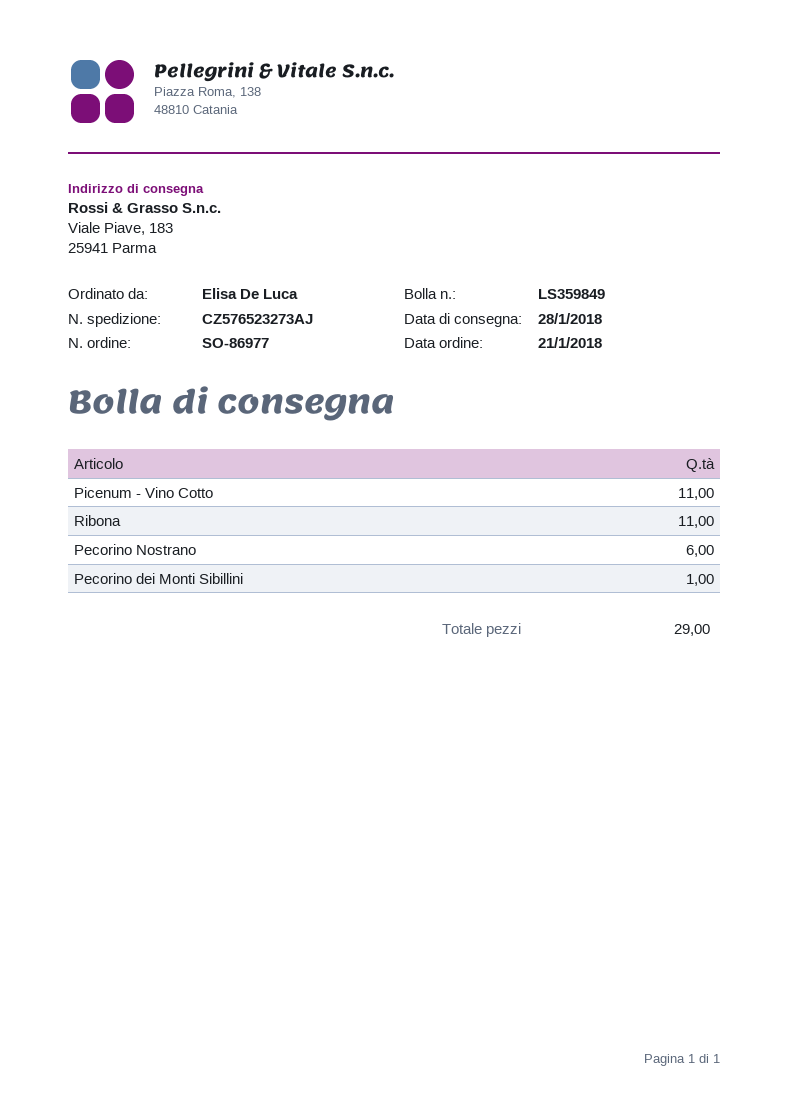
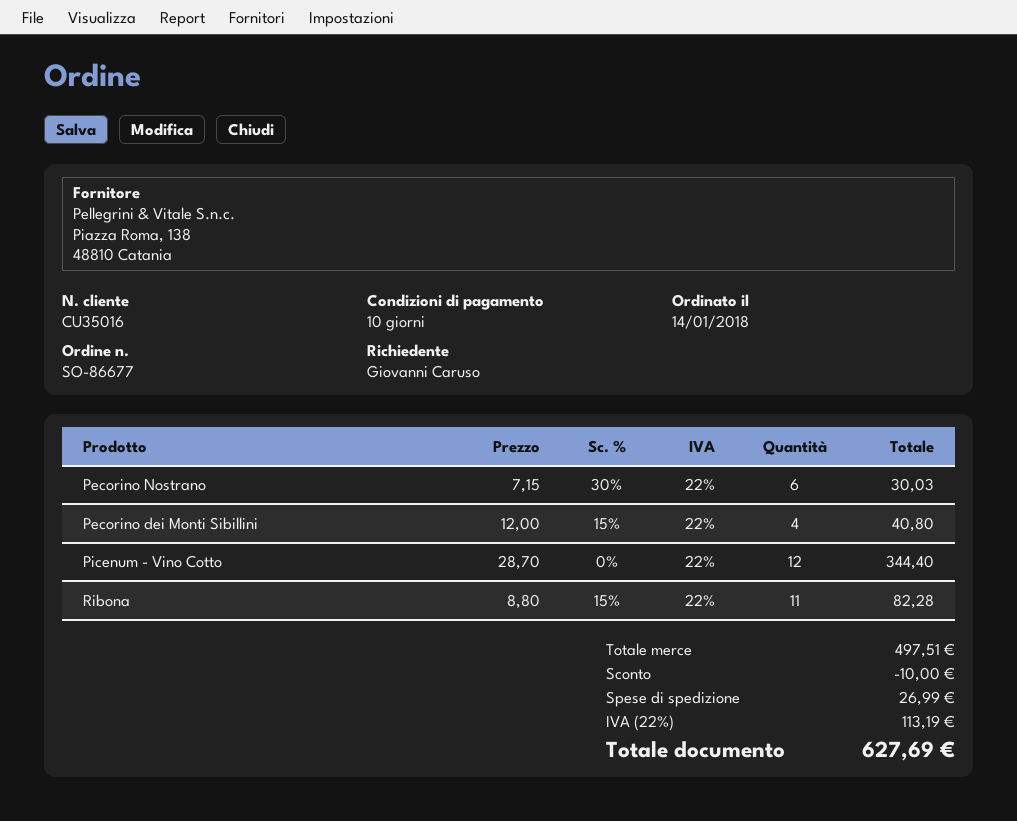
order number: SO-86977 -> SO-86677
order date: 2018-01-21 -> 2018-01-14
ordered by: Elisa De Luca -> Giovanni Caruso
Picenum - Vino Cotto: 11 -> 12
Pecorino dei Monti Sibillini: 1 -> 4

